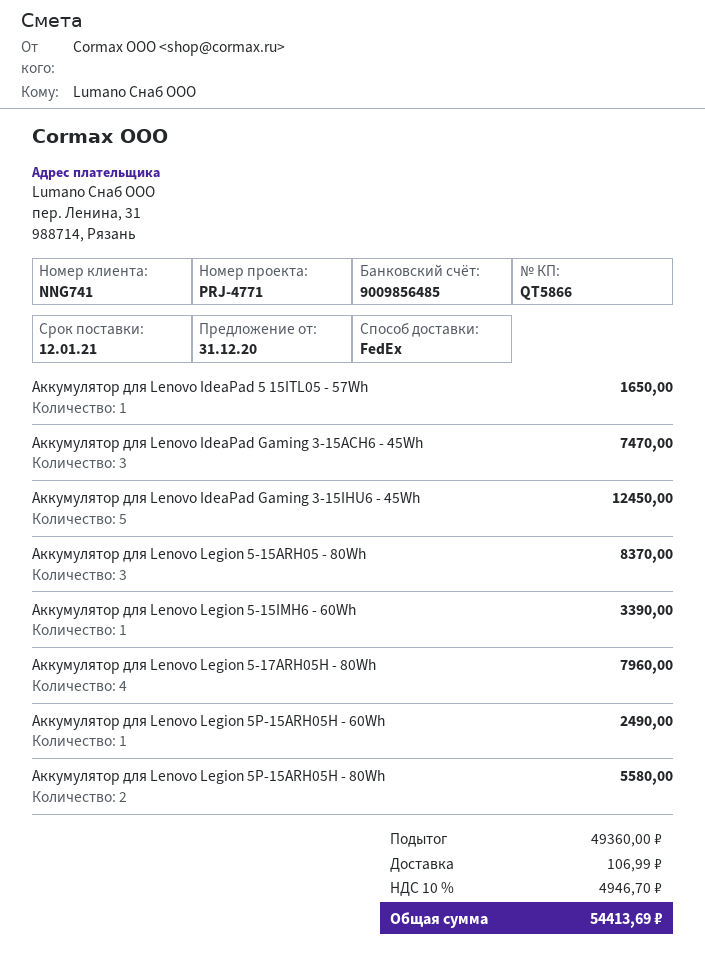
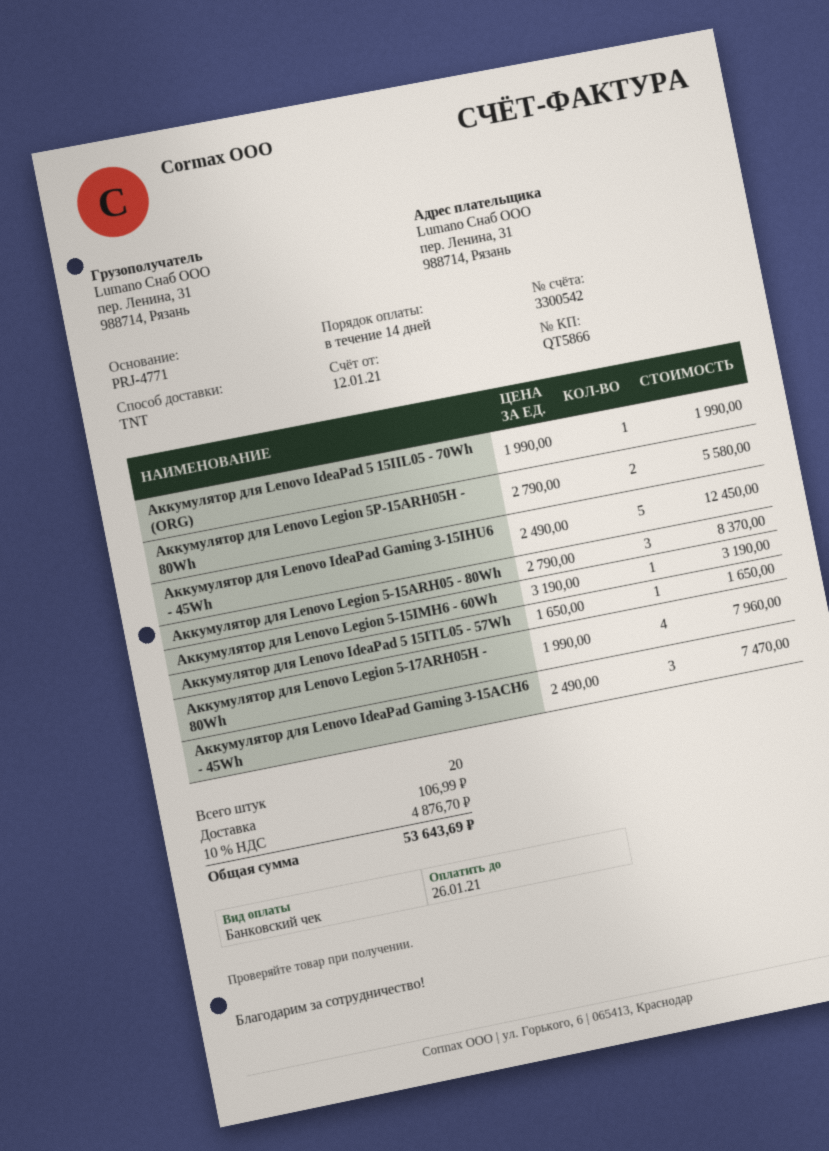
shipping method: FedEx -> TNT
Аккумулятор для Lenovo Legion 5-15IMH6 - 60Wh: 1 for 3390.00 -> 1 for 3190.00
Аккумулятор для Lenovo Legion 5P-15ARH05H - 60Wh: 1 for 2490.00 -> none
Аккумулятор для Lenovo IdeaPad 5 15IIL05 - 70Wh (ORG): none -> 1 for 1990.00
tax: 10% = 4946.70 -> 10% = 4876.70
total: 54413.69 -> 53643.69

